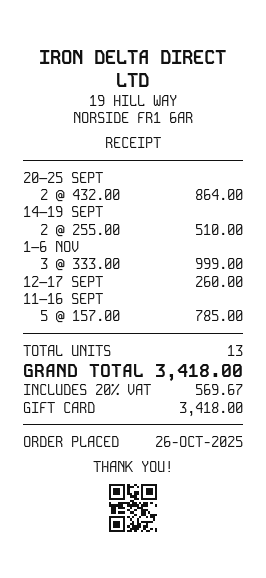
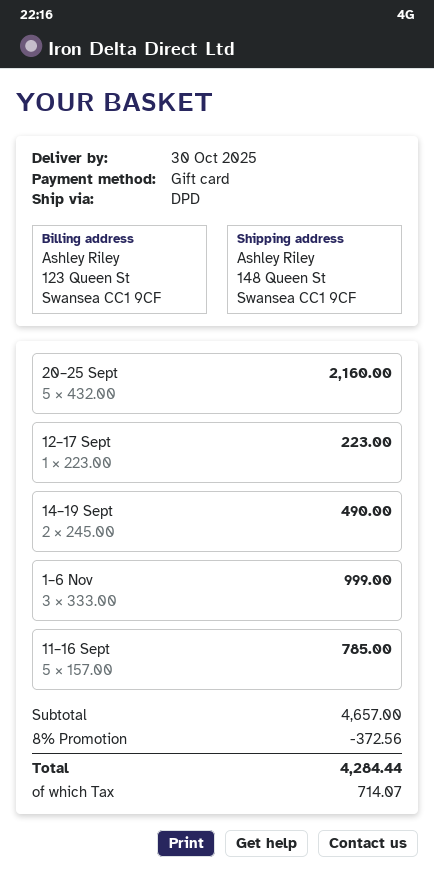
20–25 SEPT: 2 x 432.00 = 864.00 -> 5 x 432.00 = 2160.00
14–19 SEPT: 2 x 255.00 = 510.00 -> 2 x 245.00 = 490.00
12–17 SEPT: 1 x 260.00 = 260.00 -> 1 x 223.00 = 223.00
discount: none -> 8% = 372.56
tax: 569.67 -> 714.07
total: 3418.00 -> 4284.44

